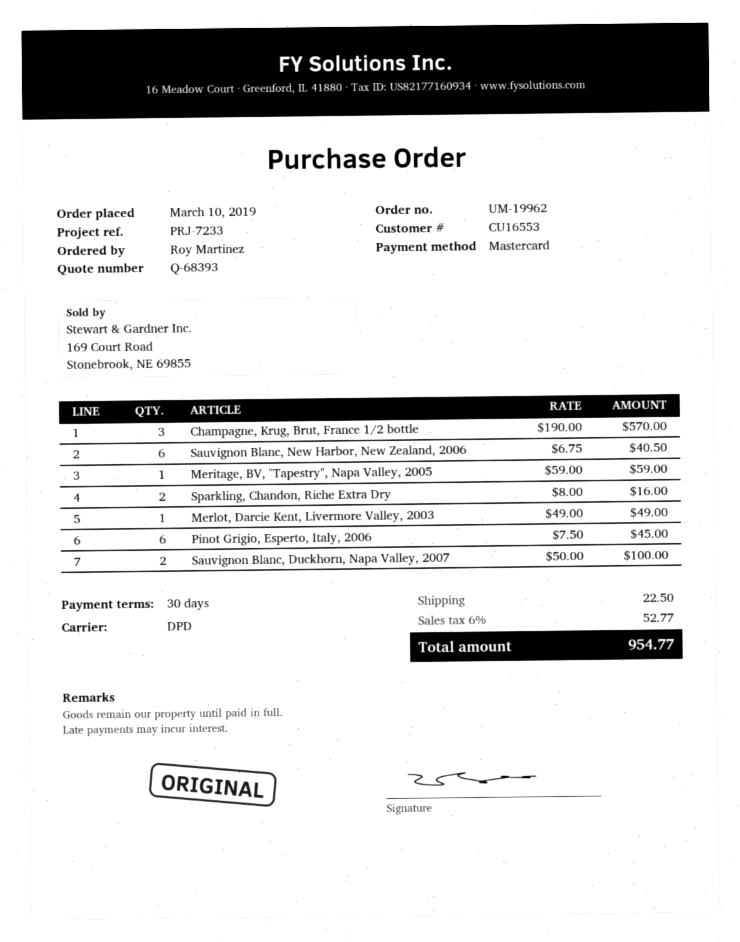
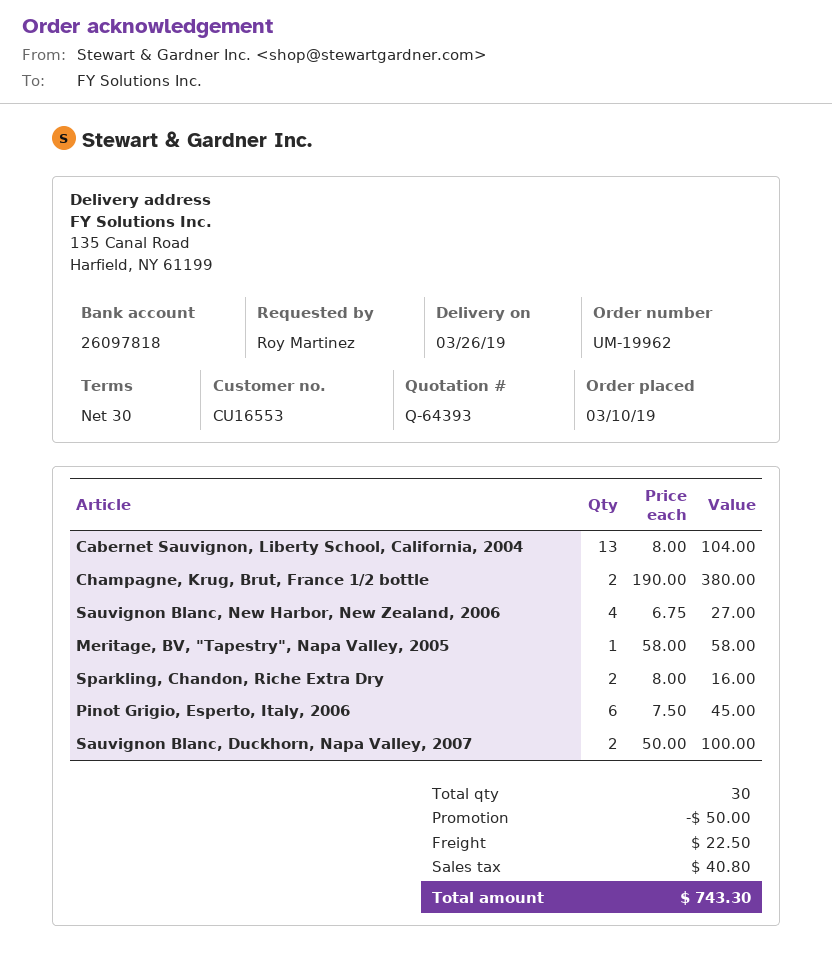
quote number: Q-68393 -> Q-64393
Champagne, Krug, Brut, France 1/2 bottle: 3 x 190.00 = 570.00 -> 2 x 190.00 = 380.00
Sauvignon Blanc, New Harbor, New Zealand, 2006: 6 x 6.75 = 40.50 -> 4 x 6.75 = 27.00
Meritage, BV, "Tapestry", Napa Valley, 2005: 1 x 59.00 = 59.00 -> 1 x 58.00 = 58.00
Merlot, Darcie Kent, Livermore Valley, 2003: 1 x 49.00 = 49.00 -> none
Cabernet Sauvignon, Liberty School, California, 2004: none -> 13 x 8.00 = 104.00
discount: none -> 50.00
tax: 52.77 -> 40.80
total: 954.77 -> 743.30

